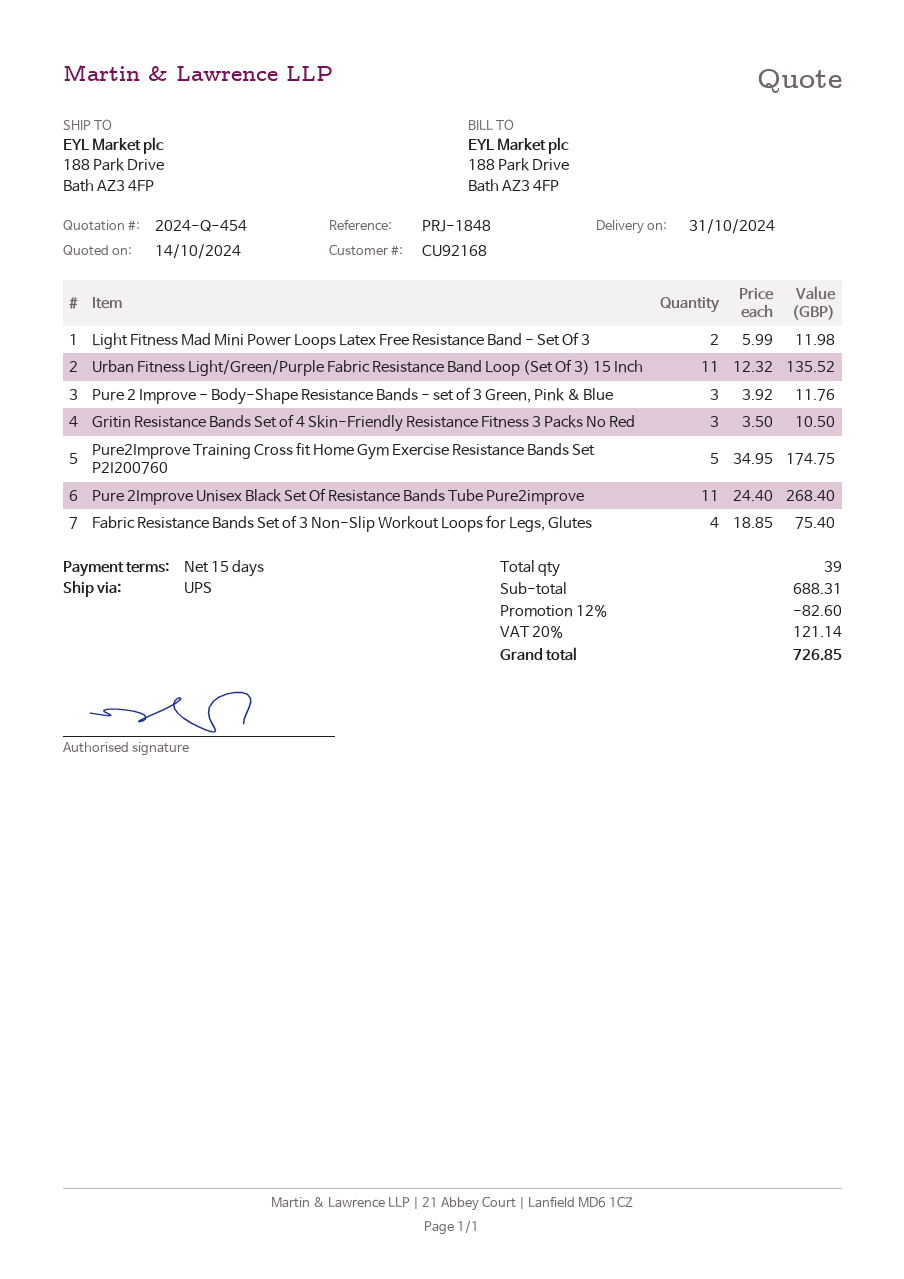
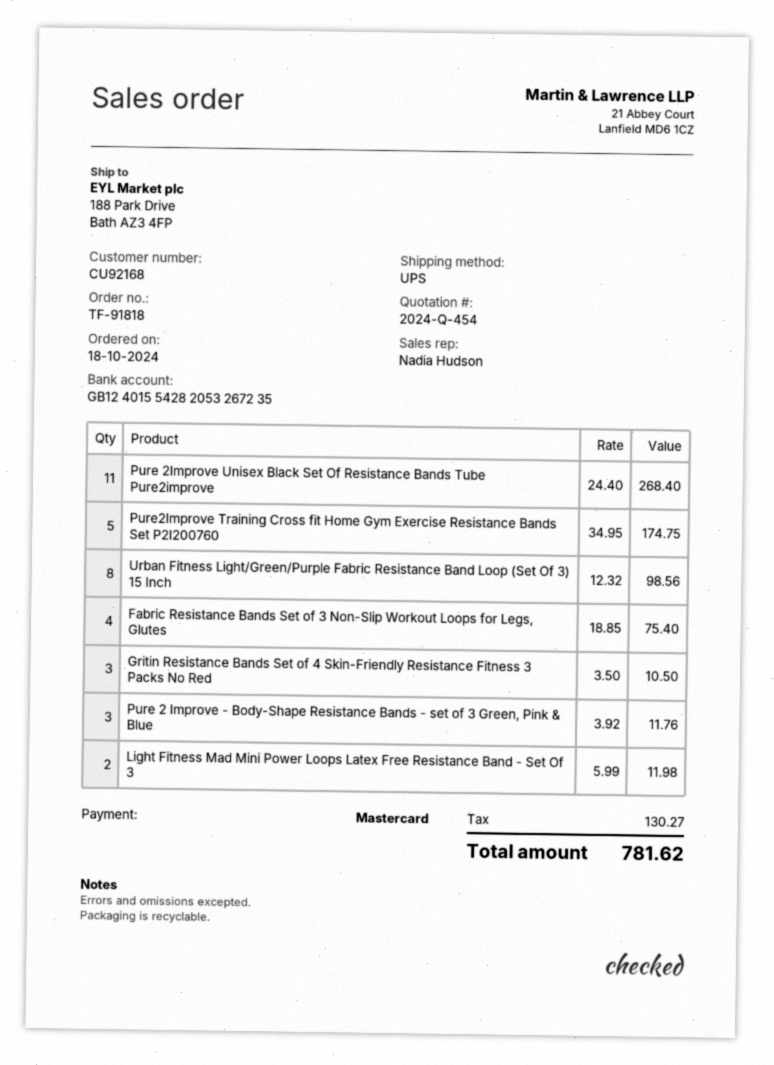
Urban Fitness Light/Green/Purple Fabric Resistance Band Loop (Set Of 3) 15 Inch: 11 x 12.32 = 135.52 -> 8 x 12.32 = 98.56
discount: 12% = 82.60 -> none
tax: 121.14 -> 130.27
total: 726.85 -> 781.62

